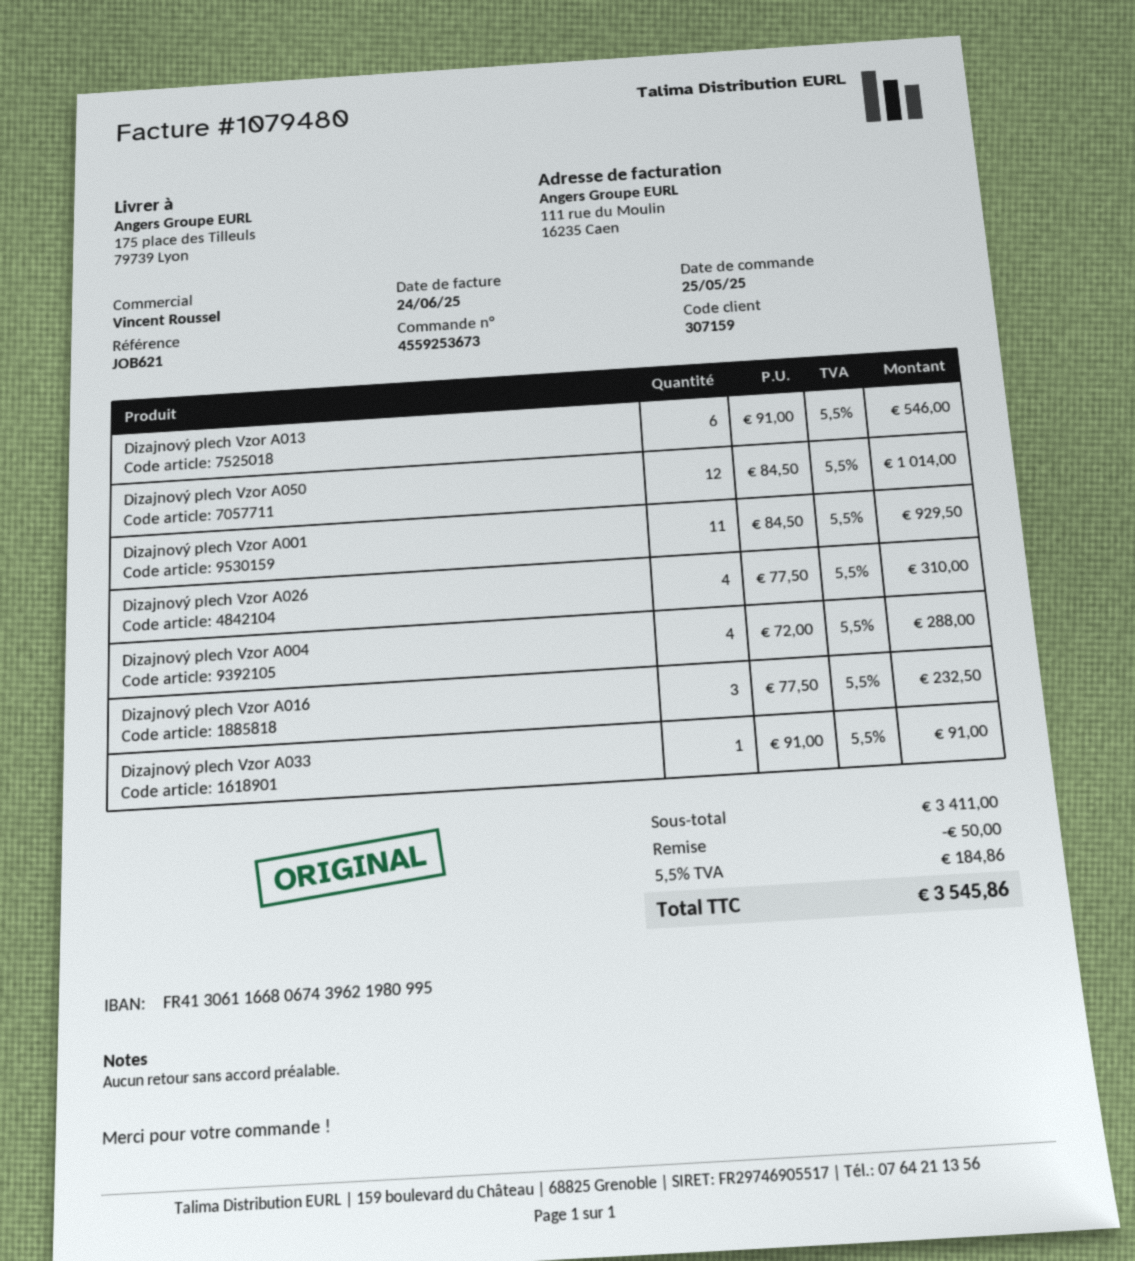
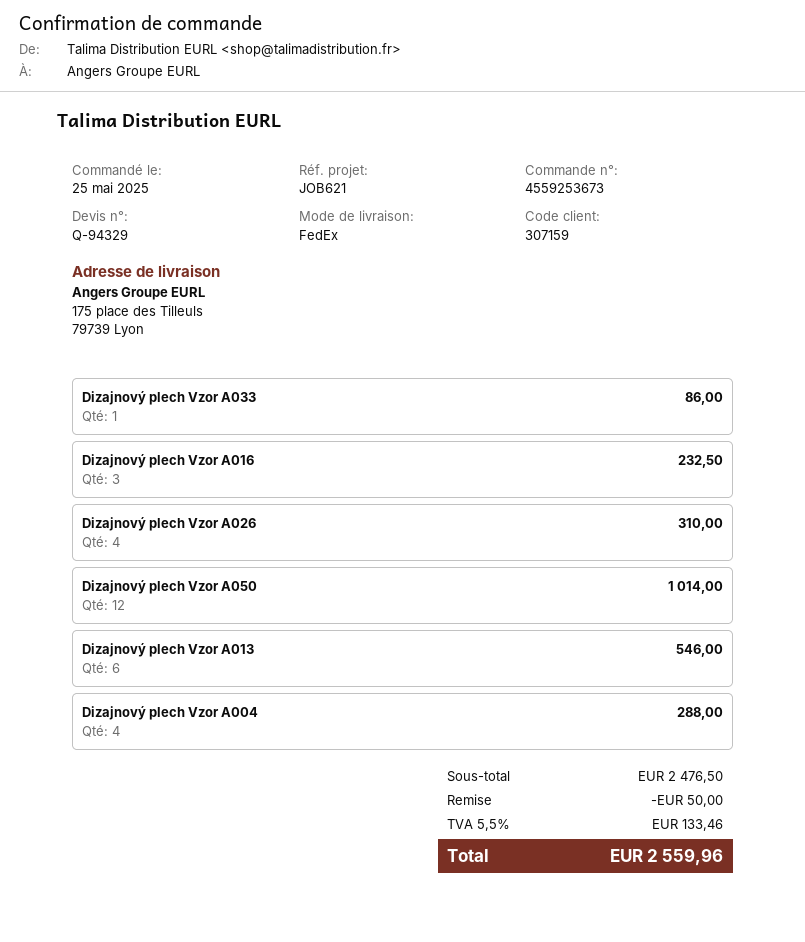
Dizajnový plech Vzor A001: 11 for 929.50 -> none
Dizajnový plech Vzor A033: 1 for 91.00 -> 1 for 86.00
subtotal: 3411.00 -> 2476.50
tax: 5.5% = 184.86 -> 5.5% = 133.46
total: 3545.86 -> 2559.96

